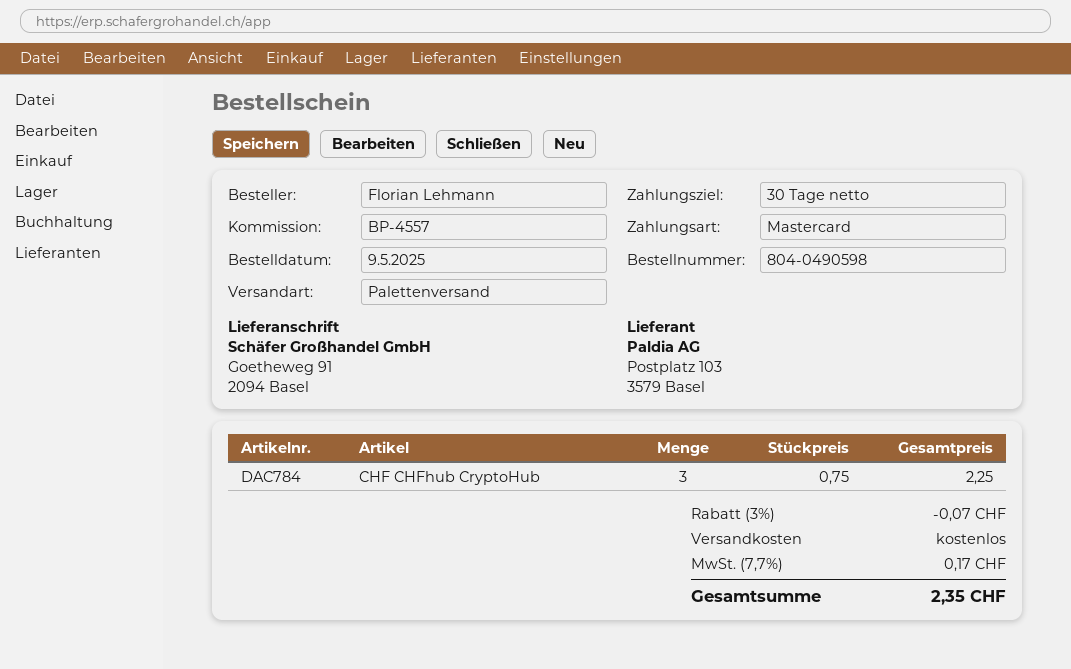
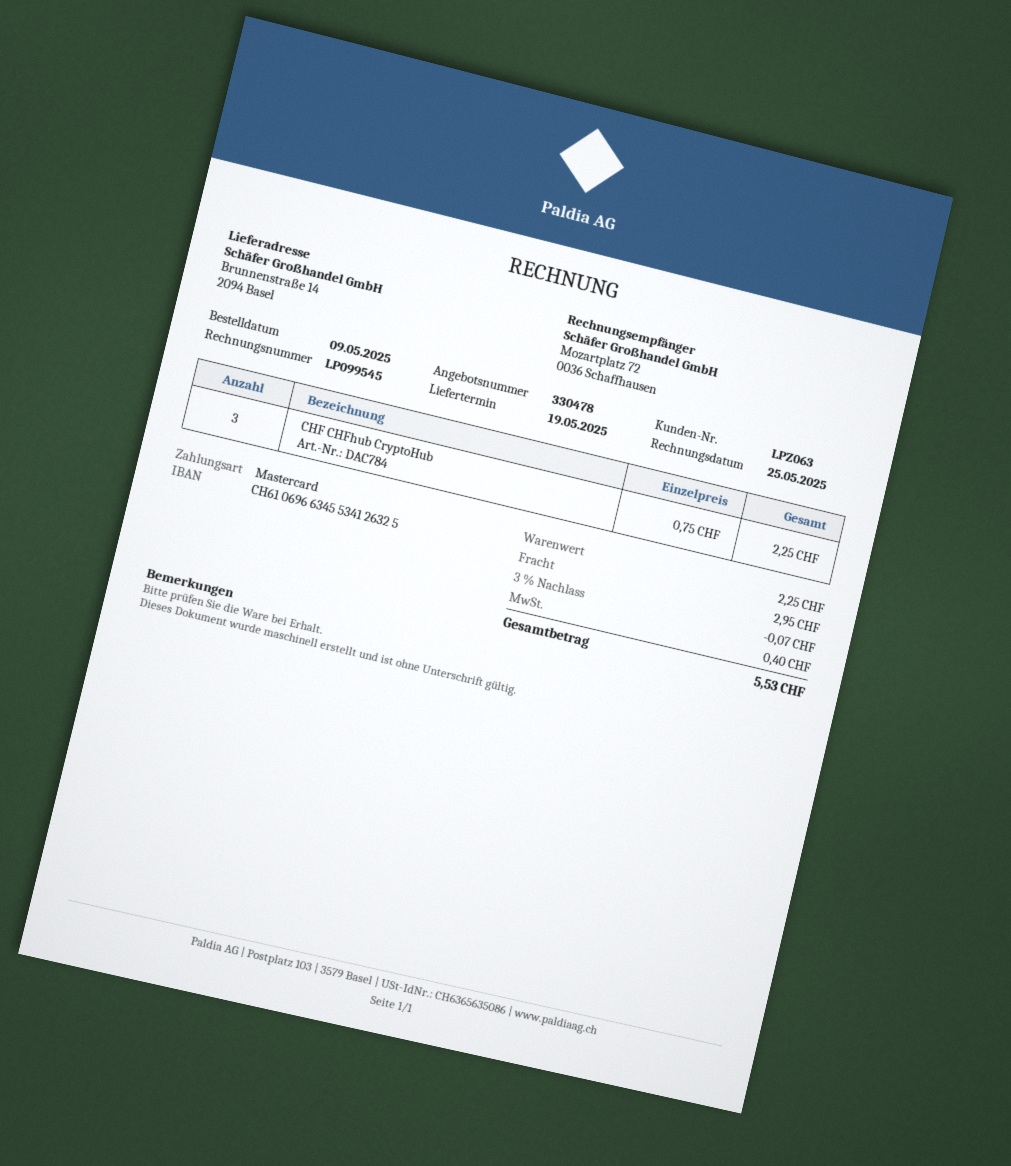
ship to: Goetheweg 91, 2094 Basel -> Brunnenstraße 14, 2094 Basel
shipping: 0.00 -> 2.95
tax: 0.17 -> 0.40
total: 2.35 -> 5.53

